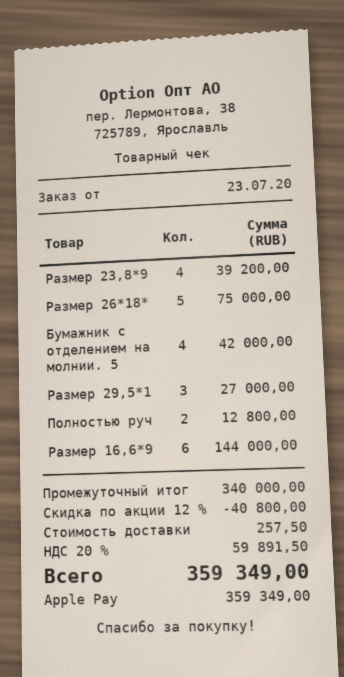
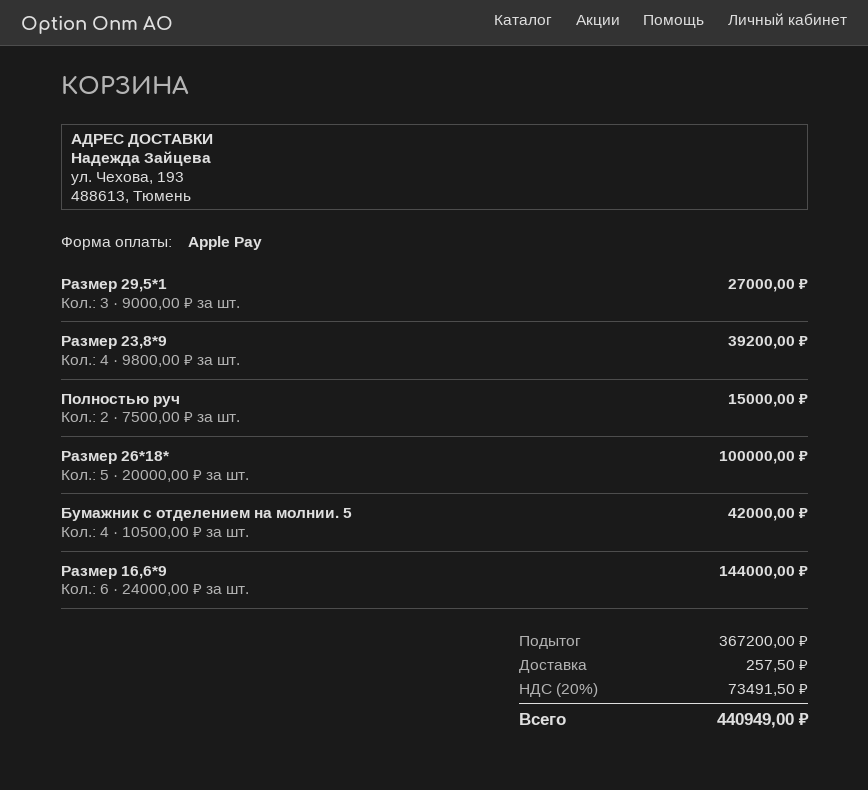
Размер 26*18*: 5 for 75000.00 -> 5 for 100000.00
Полностью руч: 2 for 12800.00 -> 2 for 15000.00
subtotal: 340000.00 -> 367200.00
discount: 12% = 40800.00 -> none
tax: 20% = 59891.50 -> 20% = 73491.50
total: 359349.00 -> 440949.00

